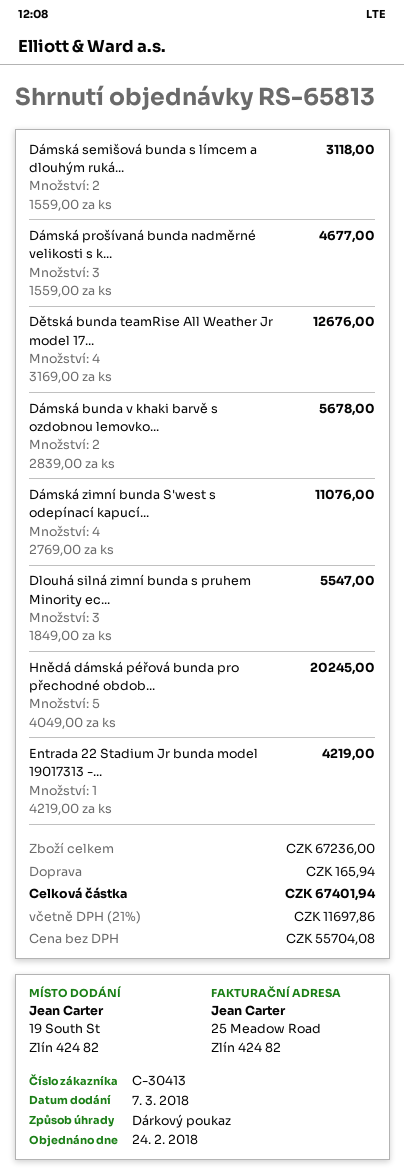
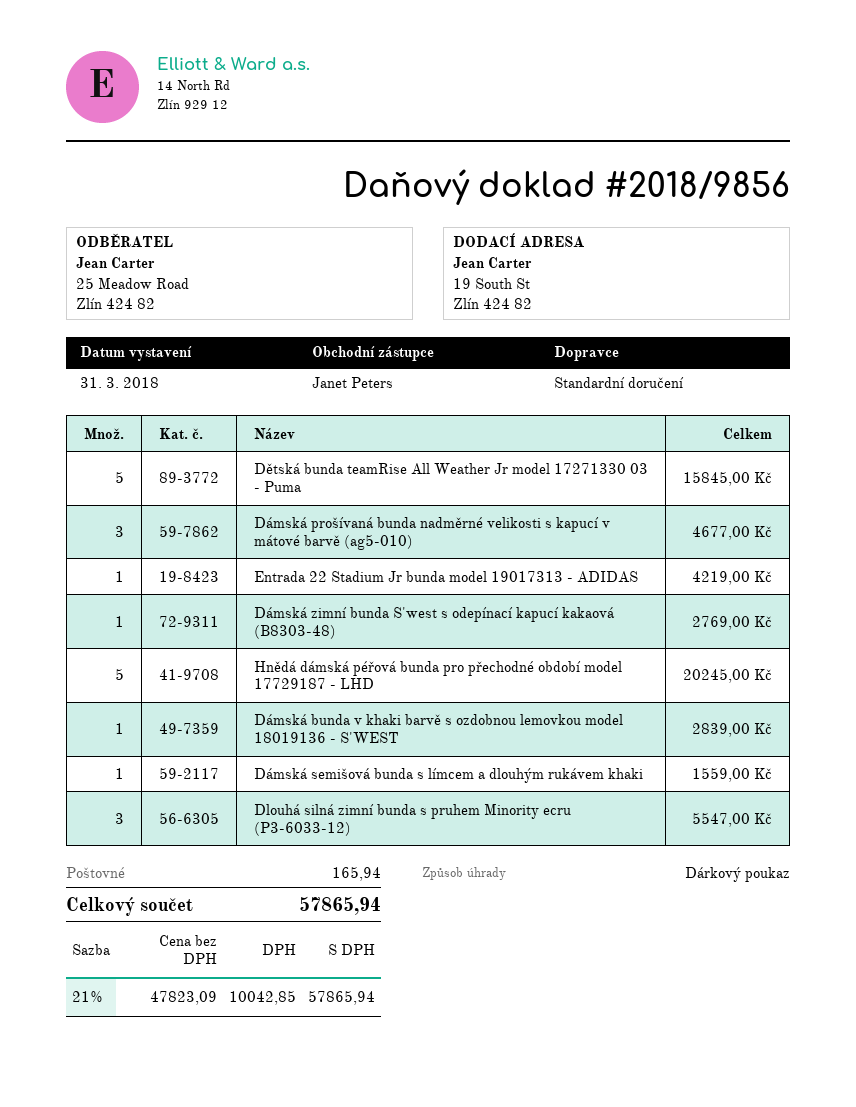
Dámská semišová bunda s límcem a dlouhým ruká...: 2 for 3118.00 -> 1 for 1559.00
Dětská bunda teamRise All Weather Jr model 17...: 4 for 12676.00 -> 5 for 15845.00
Dámská bunda v khaki barvě s ozdobnou lemovko...: 2 for 5678.00 -> 1 for 2839.00
Dámská zimní bunda S'west s odepínací kapucí...: 4 for 11076.00 -> 1 for 2769.00
net: 55704.08 -> 47823.09
tax: 21% = 11697.86 -> 21% = 10042.85
total: 67401.94 -> 57865.94

